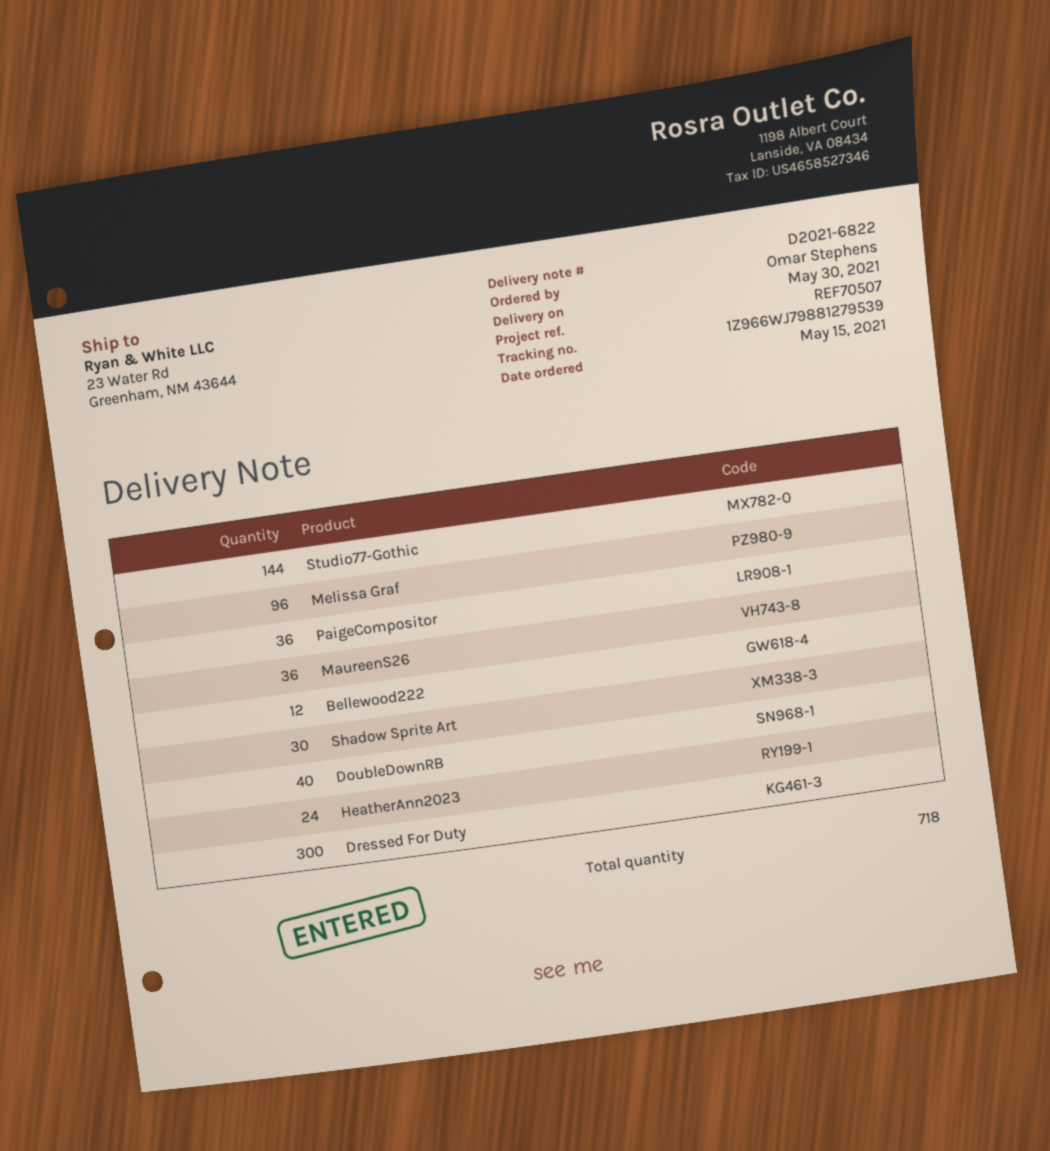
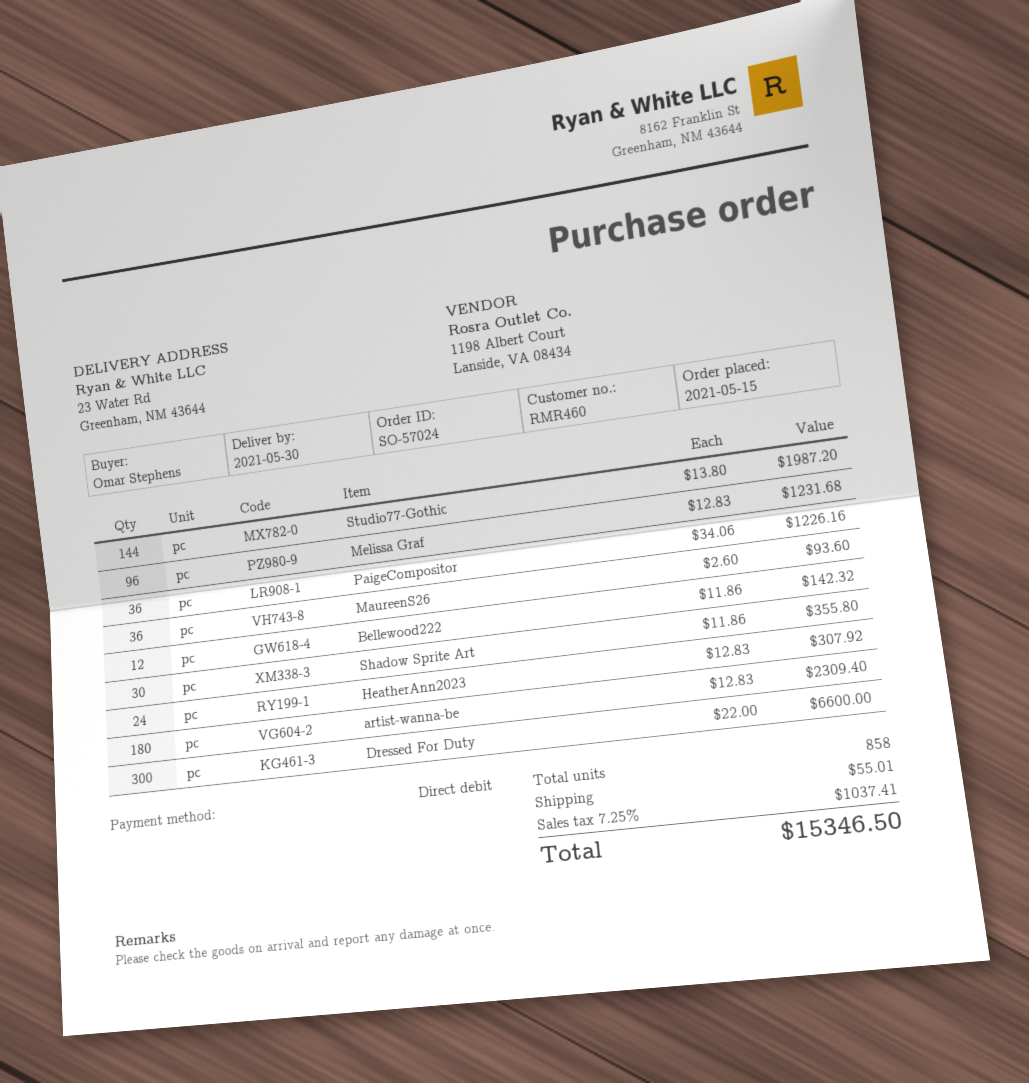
DoubleDownRB: 40 -> none
artist-wanna-be: none -> 180
total quantity: 718 -> 858

